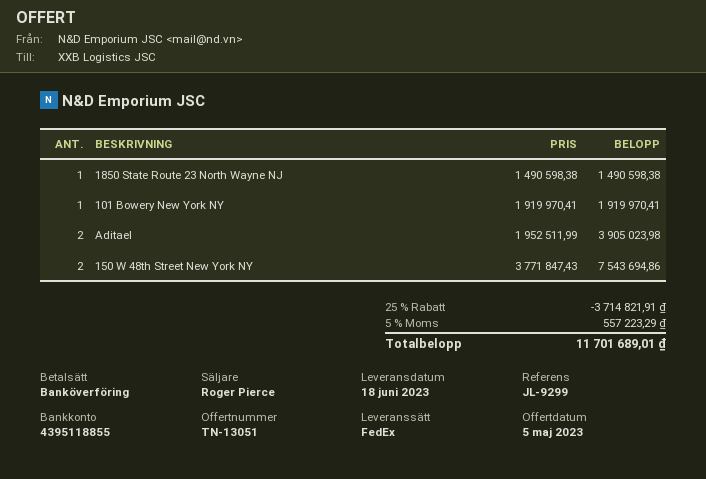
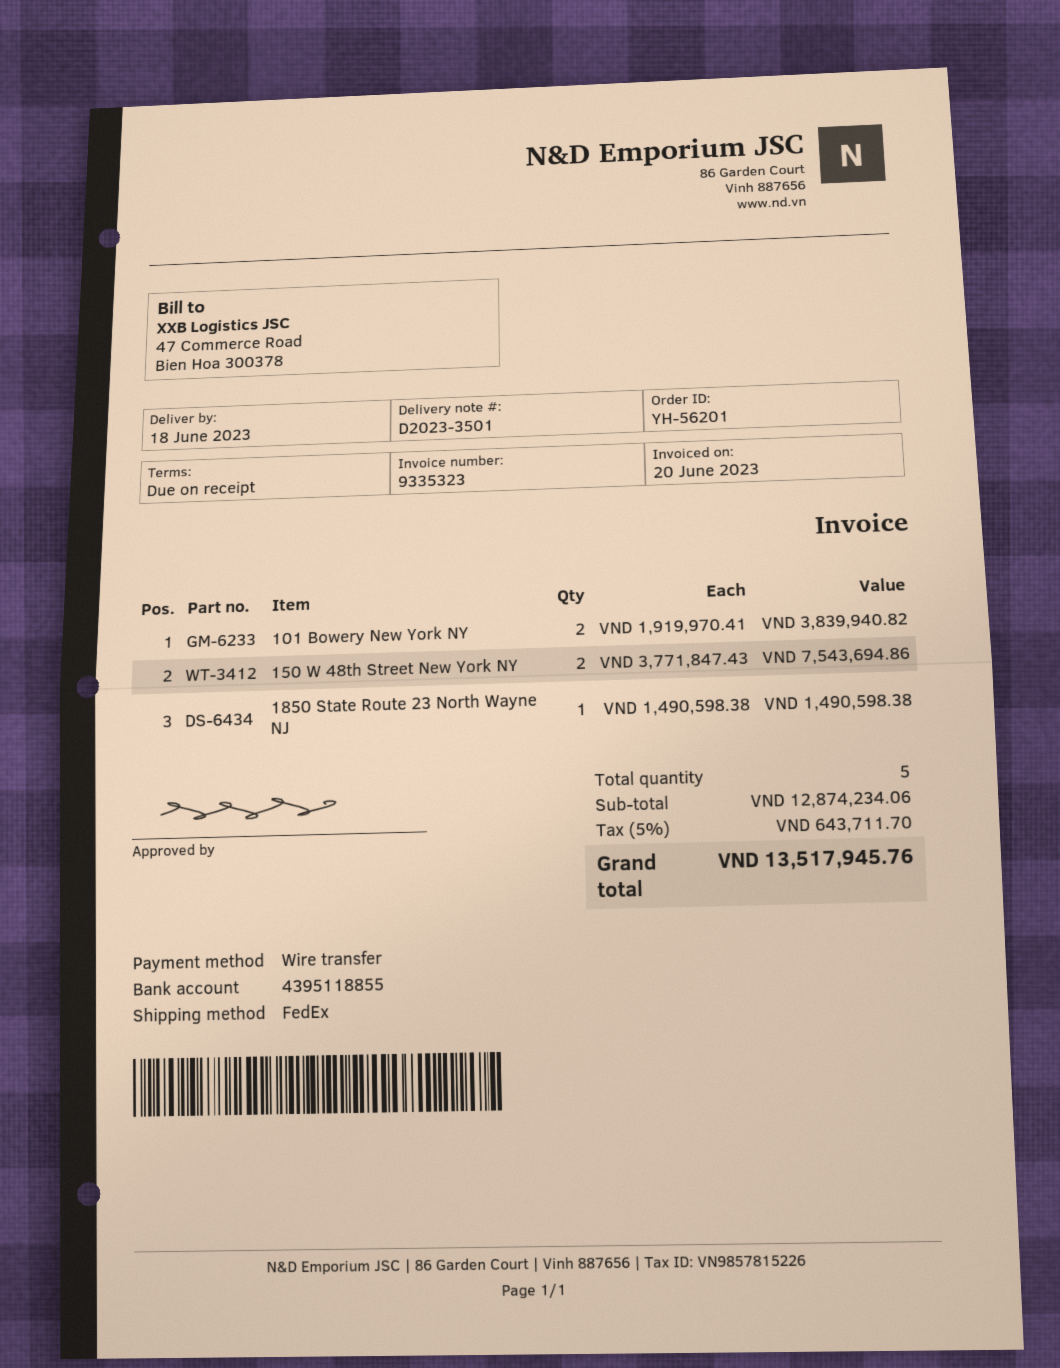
101 Bowery New York NY: 1 x 1919970.41 = 1919970.41 -> 2 x 1919970.41 = 3839940.82
Aditael: 2 x 1952511.99 = 3905023.98 -> none
discount: 25% = 3714821.91 -> none
tax: 5% = 557223.29 -> 5% = 643711.70
total: 11701689.01 -> 13517945.76

